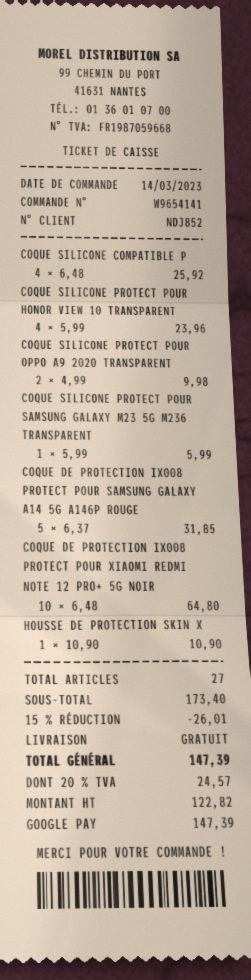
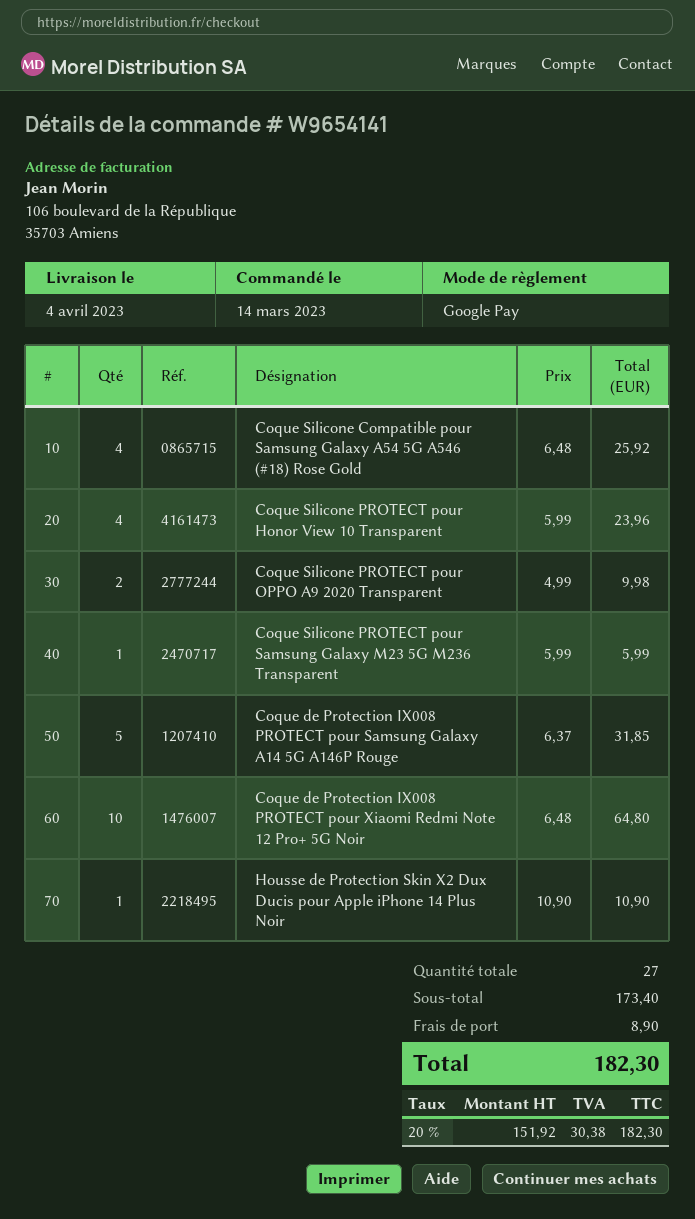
discount: 15% = 26.01 -> none
shipping: 0.00 -> 8.90
net: 122.82 -> 151.92
tax: 20% = 24.57 -> 20% = 30.38
total: 147.39 -> 182.30

